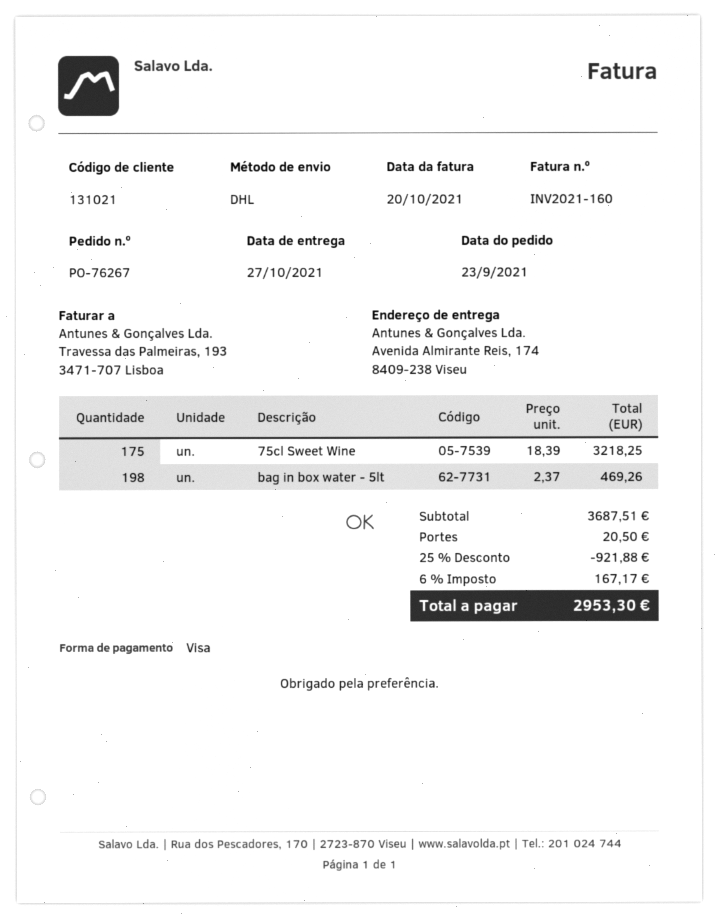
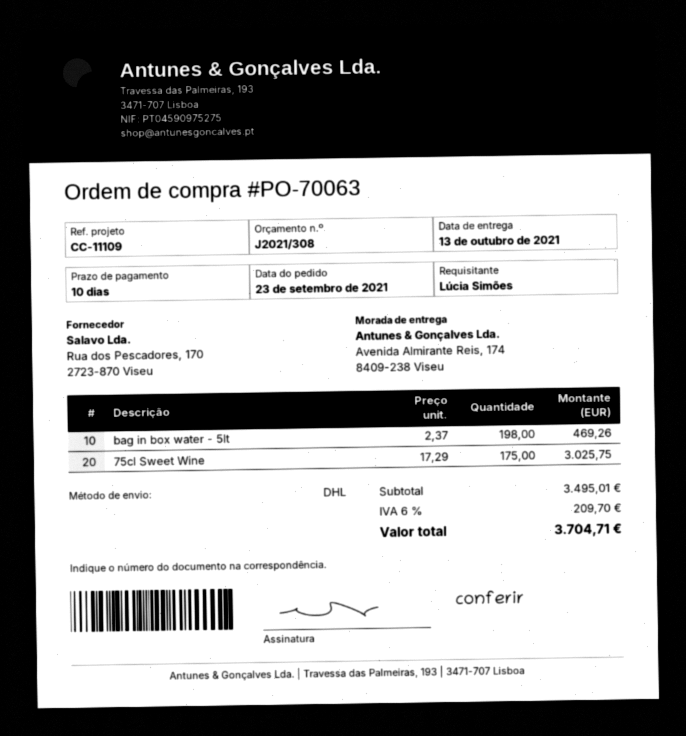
order number: PO-76267 -> PO-70063
delivery date: 2021-10-27 -> 2021-10-13
75cl Sweet Wine: 175 x 18.39 = 3218.25 -> 175 x 17.29 = 3025.75
subtotal: 3687.51 -> 3495.01
discount: 25% = 921.88 -> none
shipping: 20.50 -> none
tax: 6% = 167.17 -> 6% = 209.70
total: 2953.30 -> 3704.71

